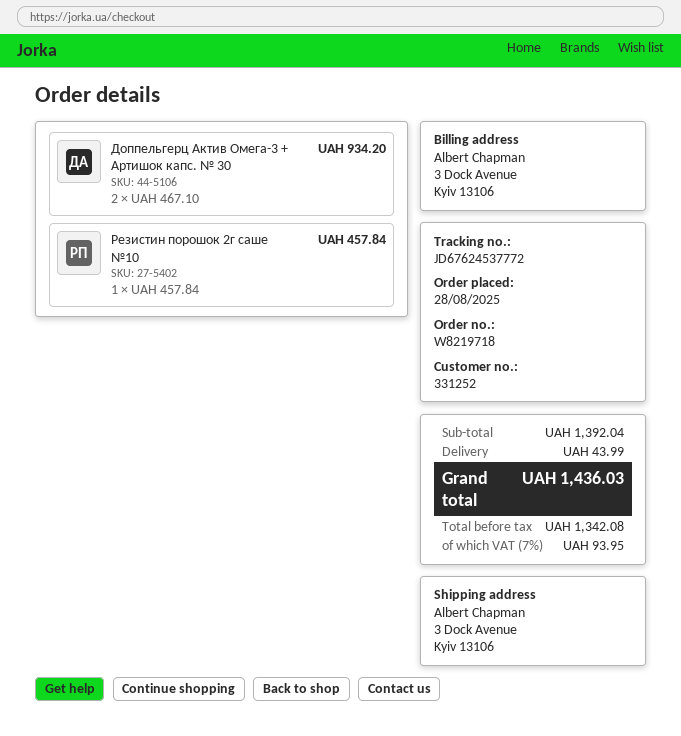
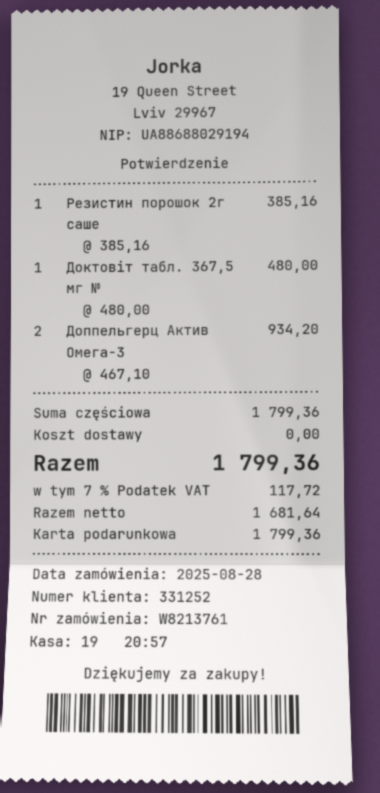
order number: W8219718 -> W8213761
Резистин порошок 2г саше №10: 1 x 457.84 = 457.84 -> 1 x 385.16 = 385.16
Доктовіт табл. 367,5 мг №: none -> 1 x 480.00 = 480.00
subtotal: 1392.04 -> 1799.36
shipping: 43.99 -> 0.00
net: 1342.08 -> 1681.64
tax: 7% = 93.95 -> 7% = 117.72
total: 1436.03 -> 1799.36

